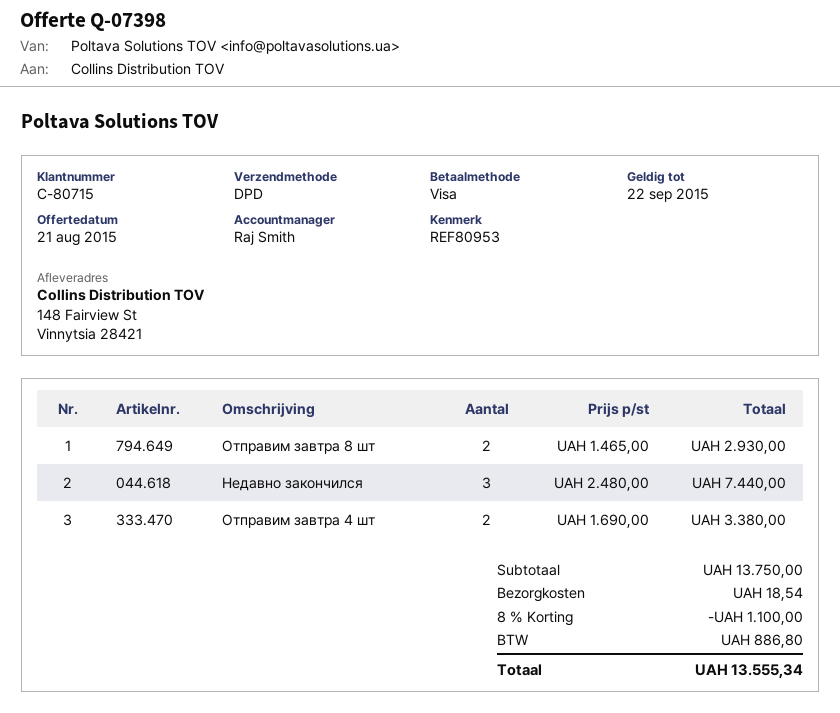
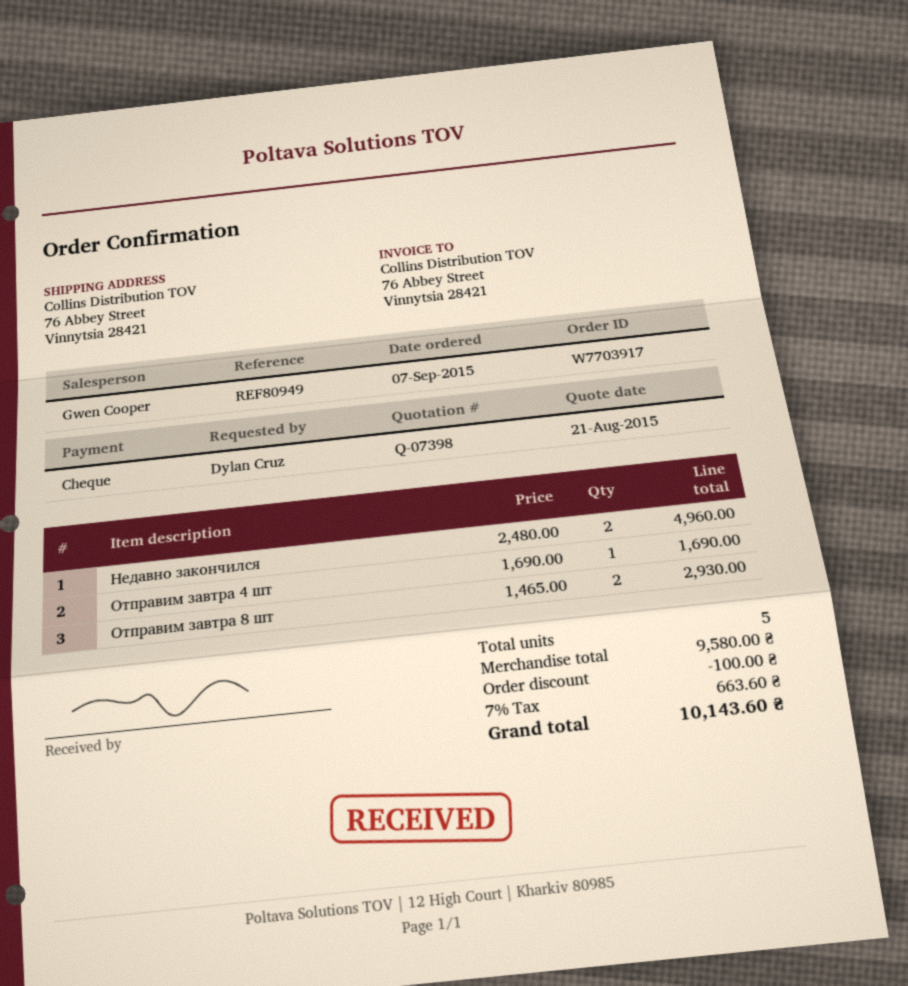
reference: REF80953 -> REF80949
sales rep: Raj Smith -> Gwen Cooper
payment method: Visa -> cheque
ship to: 148 Fairview St, Vinnytsia 28421 -> 76 Abbey Street, Vinnytsia 28421
Недавно закончился: 3 x 2480.00 = 7440.00 -> 2 x 2480.00 = 4960.00
Отправим завтра 4 шт: 2 x 1690.00 = 3380.00 -> 1 x 1690.00 = 1690.00
subtotal: 13750.00 -> 9580.00
discount: 1100.00 -> 100.00
shipping: 18.54 -> none
tax: 886.80 -> 663.60
total: 13555.34 -> 10143.60

